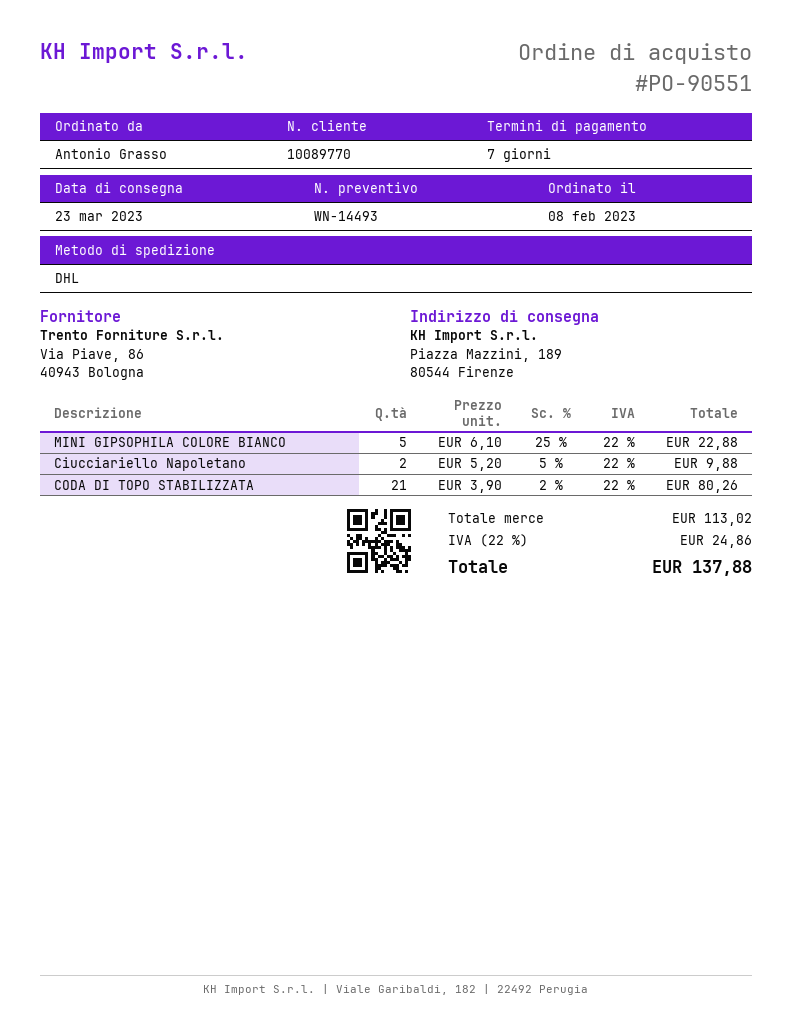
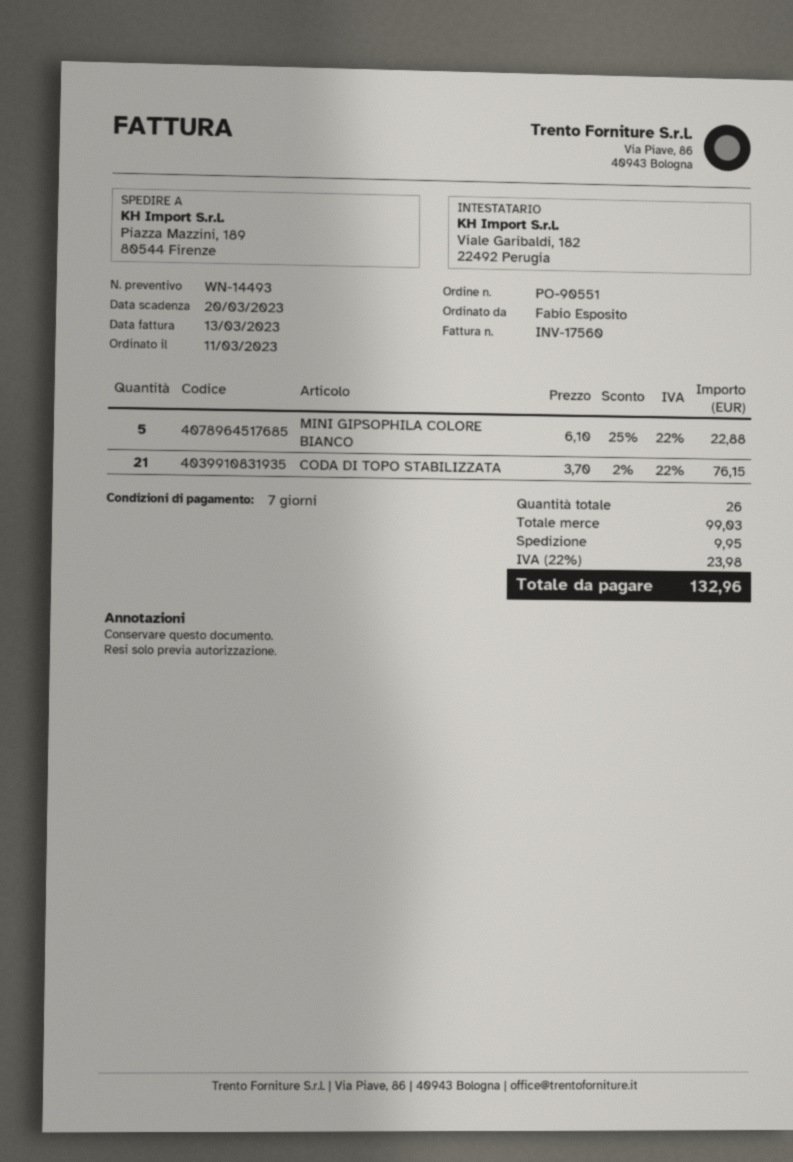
order date: 2023-02-08 -> 2023-03-11
ordered by: Antonio Grasso -> Fabio Esposito
Ciucciariello Napoletano: 2 x 5.20 - 5% = 9.88 -> none
CODA DI TOPO STABILIZZATA: 21 x 3.90 - 2% = 80.26 -> 21 x 3.70 - 2% = 76.15
subtotal: 113.02 -> 99.03
shipping: none -> 9.95
tax: 22% = 24.86 -> 22% = 23.98
total: 137.88 -> 132.96

